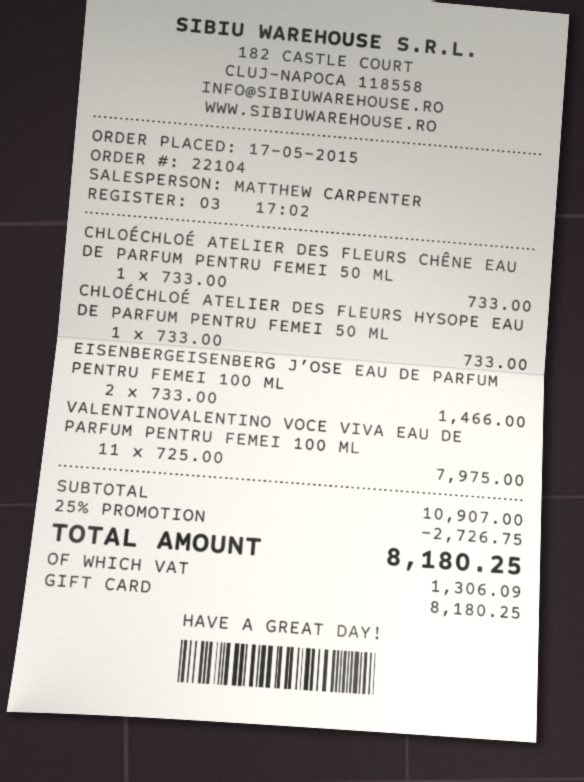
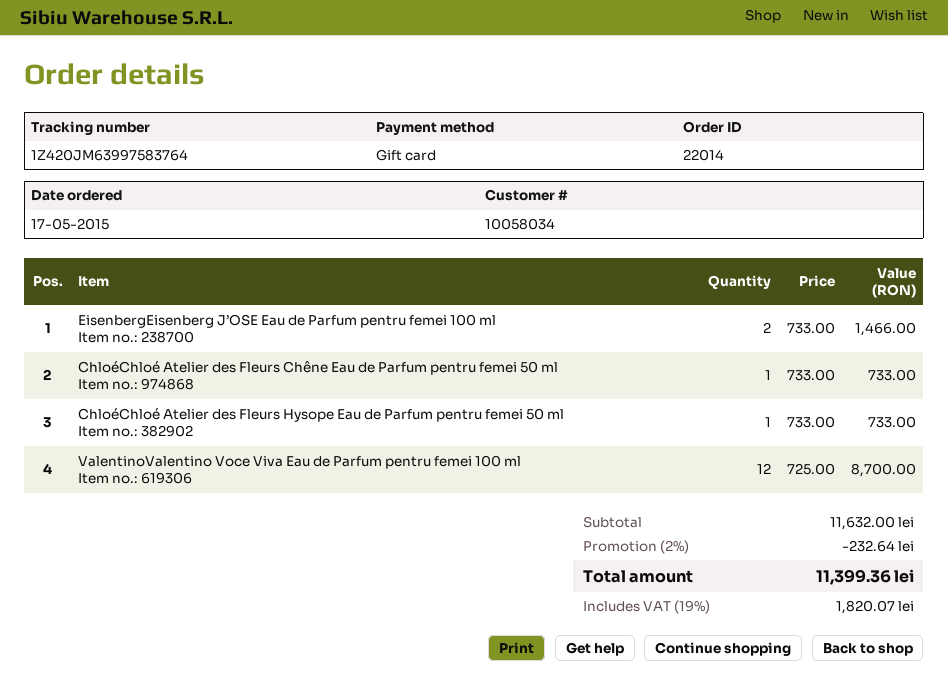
order number: 22104 -> 22014
VALENTINOVALENTINO VOCE VIVA EAU DE PARFUM PENTRU FEMEI 100 ML: 11 x 725.00 = 7975.00 -> 12 x 725.00 = 8700.00
subtotal: 10907.00 -> 11632.00
discount: 25% = 2726.75 -> 2% = 232.64
tax: 1306.09 -> 1820.07
total: 8180.25 -> 11399.36

